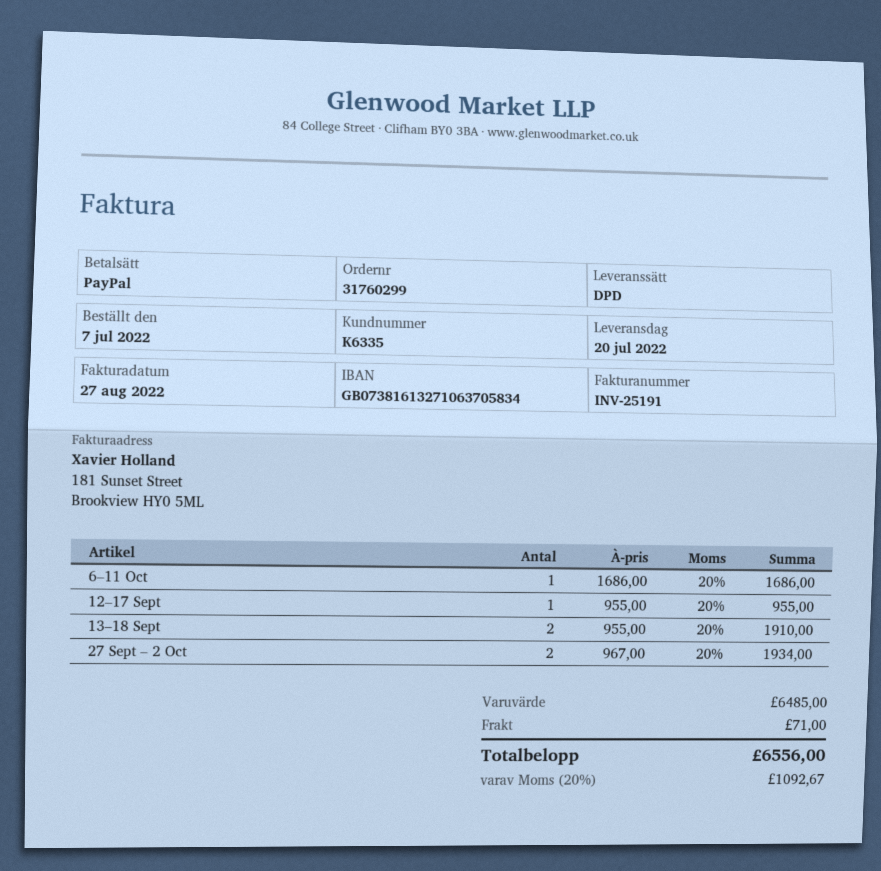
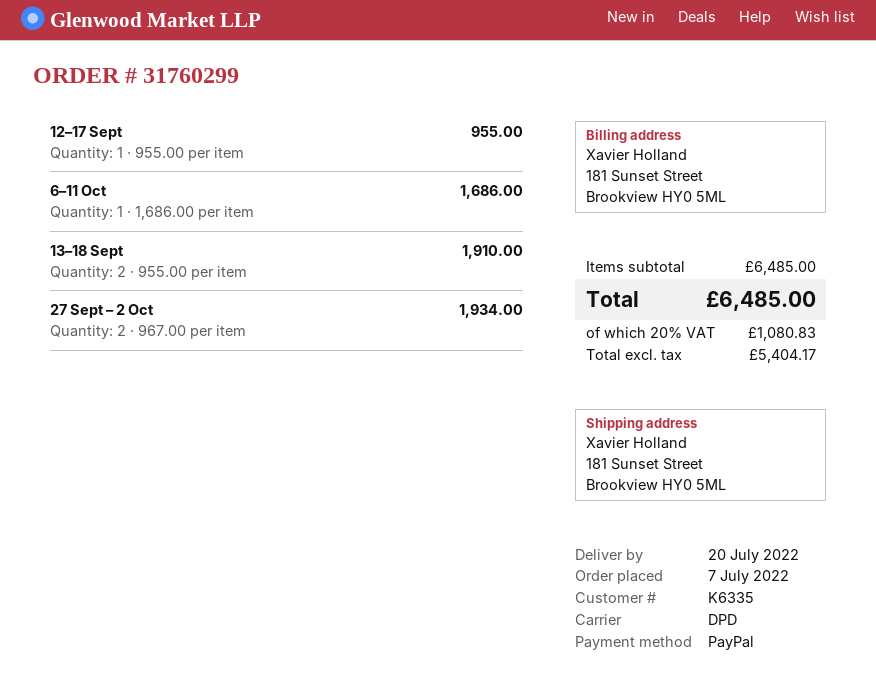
shipping: 71.00 -> none
tax: 20% = 1092.67 -> 20% = 1080.83
total: 6556.00 -> 6485.00

